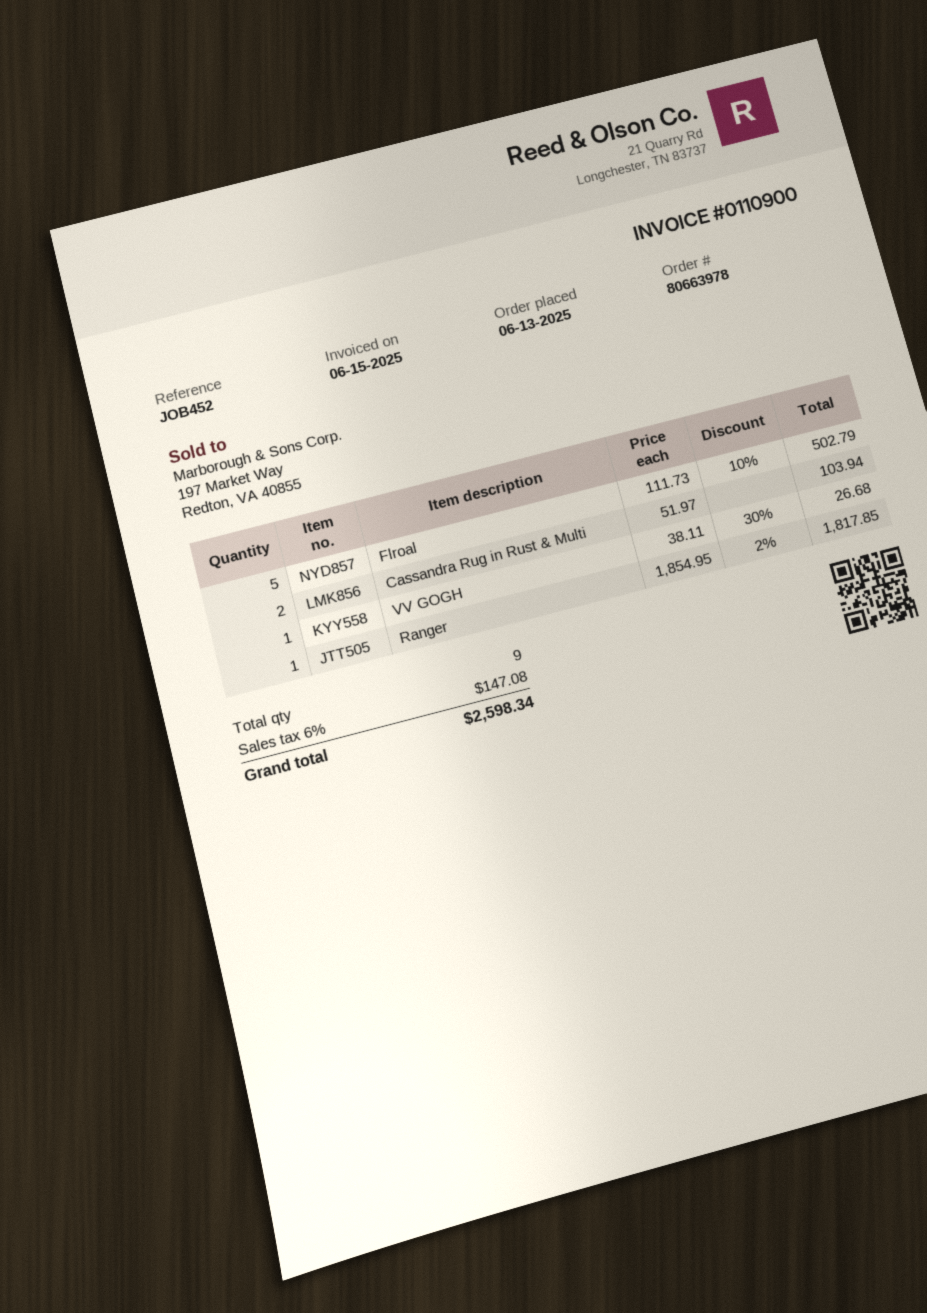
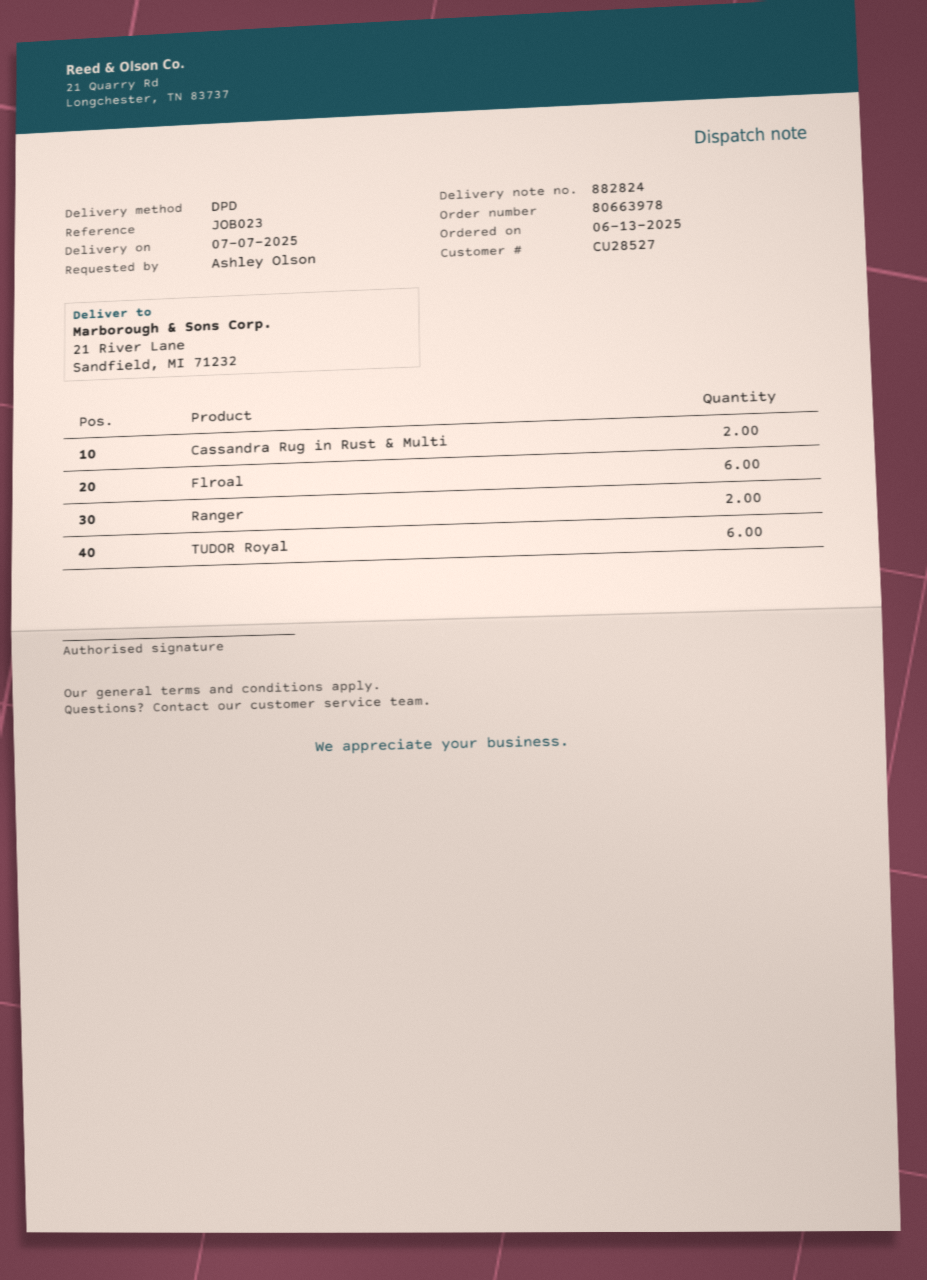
reference: JOB452 -> JOB023
Flroal: 5 -> 6
VV GOGH: 1 -> none
Ranger: 1 -> 2
TUDOR Royal: none -> 6

